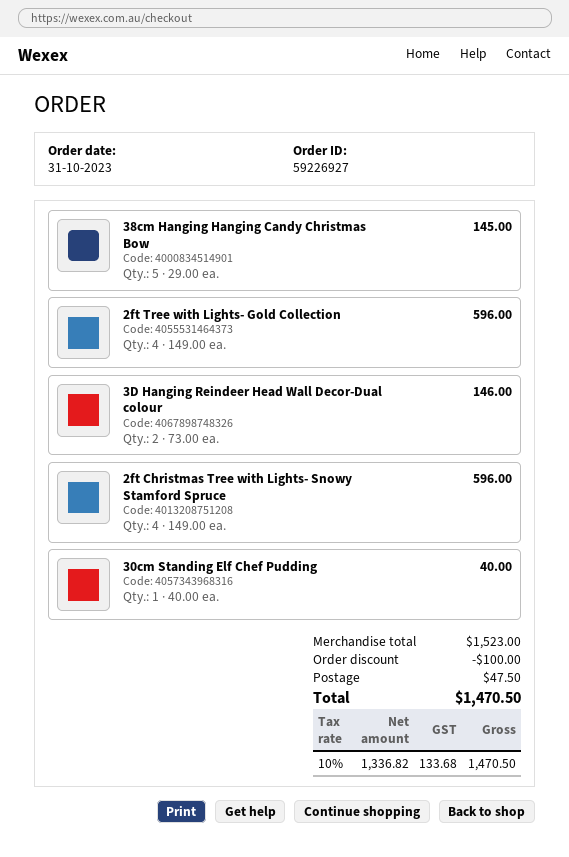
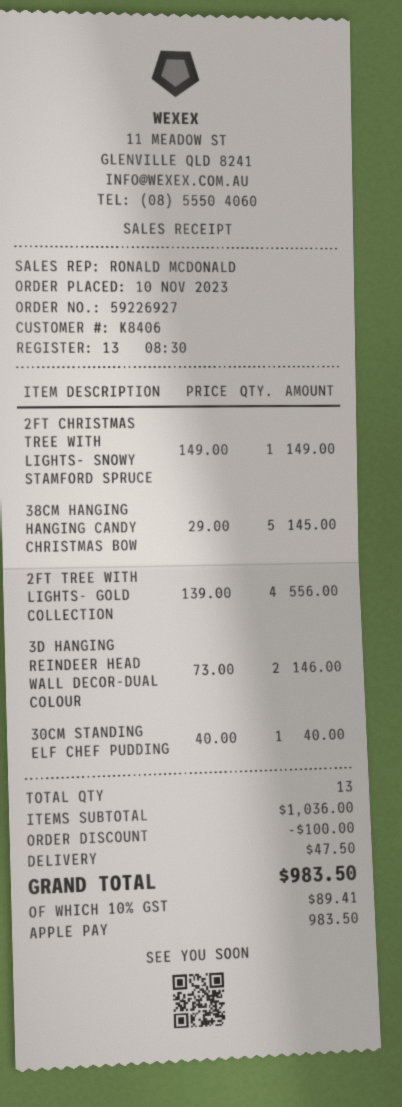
order date: 2023-10-31 -> 2023-11-10
2ft Tree with Lights- Gold Collection: 4 x 149.00 = 596.00 -> 4 x 139.00 = 556.00
2ft Christmas Tree with Lights- Snowy Stamford Spruce: 4 x 149.00 = 596.00 -> 1 x 149.00 = 149.00
subtotal: 1523.00 -> 1036.00
tax: 10% = 133.68 -> 10% = 89.41
total: 1470.50 -> 983.50

